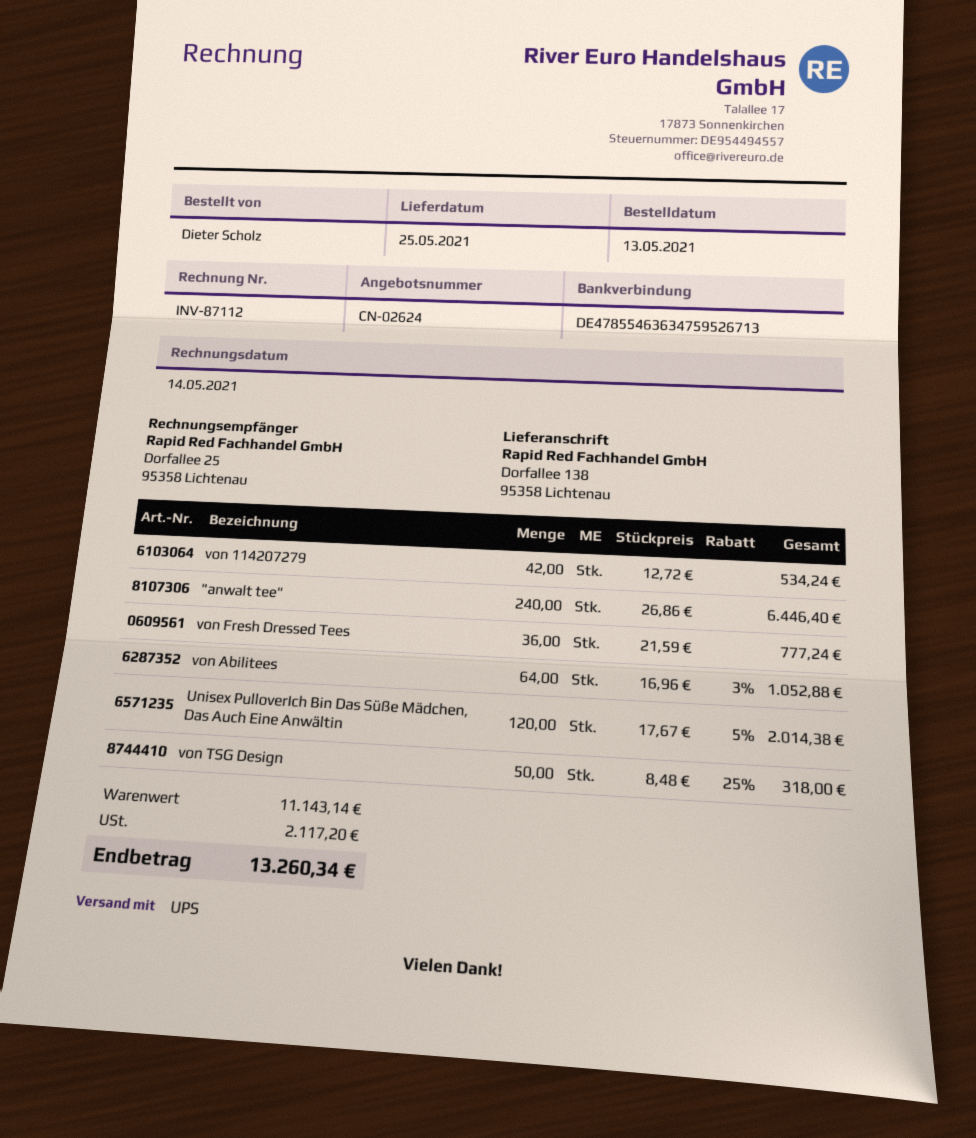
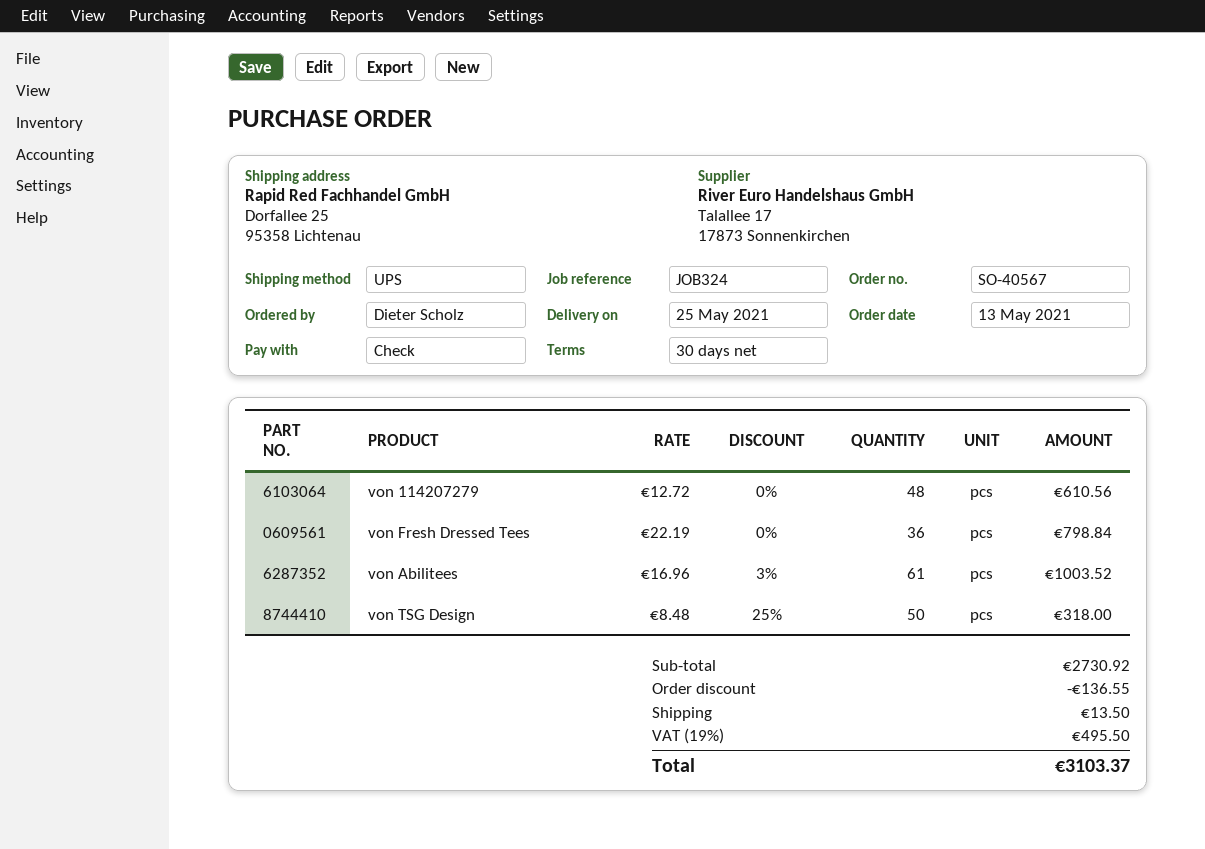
ship to: Dorfallee 138, 95358 Lichtenau -> Dorfallee 25, 95358 Lichtenau
von 114207279: 42 x 12.72 = 534.24 -> 48 x 12.72 = 610.56
"anwalt tee": 240 x 26.86 = 6446.40 -> none
von Fresh Dressed Tees: 36 x 21.59 = 777.24 -> 36 x 22.19 = 798.84
von Abilitees: 64 x 16.96 - 3% = 1052.88 -> 61 x 16.96 - 3% = 1003.52
Unisex PulloverIch Bin Das Süße Mädchen, Das Auch Eine Anwältin: 120 x 17.67 - 5% = 2014.38 -> none
subtotal: 11143.14 -> 2730.92
discount: none -> 136.55
shipping: none -> 13.50
tax: 2117.20 -> 495.50
total: 13260.34 -> 3103.37

